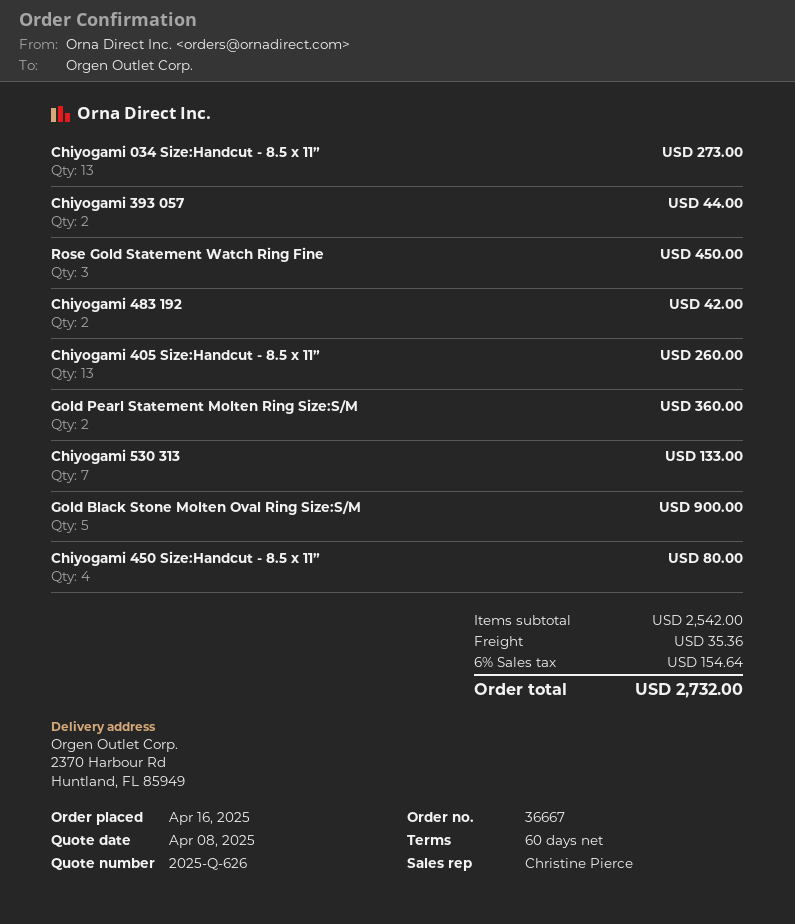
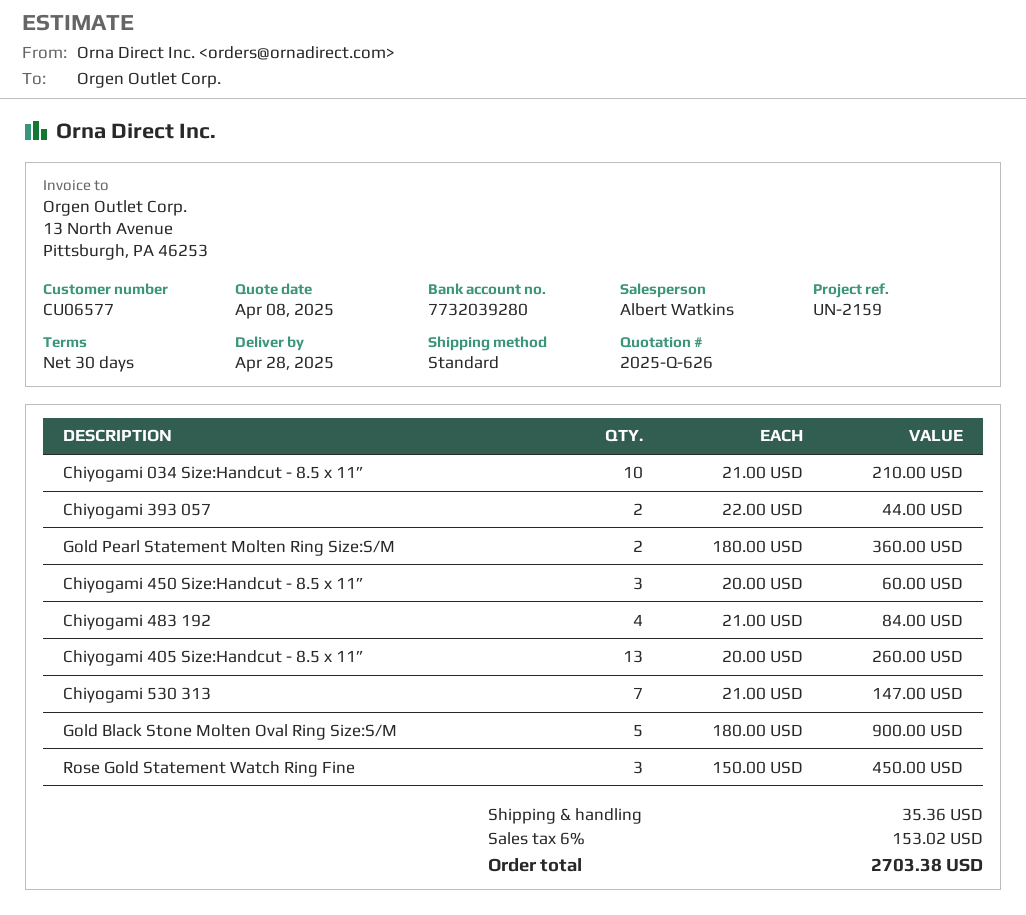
payment terms: 60 days -> 30 days
sales rep: Christine Pierce -> Albert Watkins
Chiyogami 034 Size:Handcut - 8.5 x 11”: 13 for 273.00 -> 10 for 210.00
Chiyogami 483 192: 2 for 42.00 -> 4 for 84.00
Chiyogami 530 313: 7 for 133.00 -> 7 for 147.00
Chiyogami 450 Size:Handcut - 8.5 x 11”: 4 for 80.00 -> 3 for 60.00
tax: 6% = 154.64 -> 6% = 153.02
total: 2732.00 -> 2703.38

